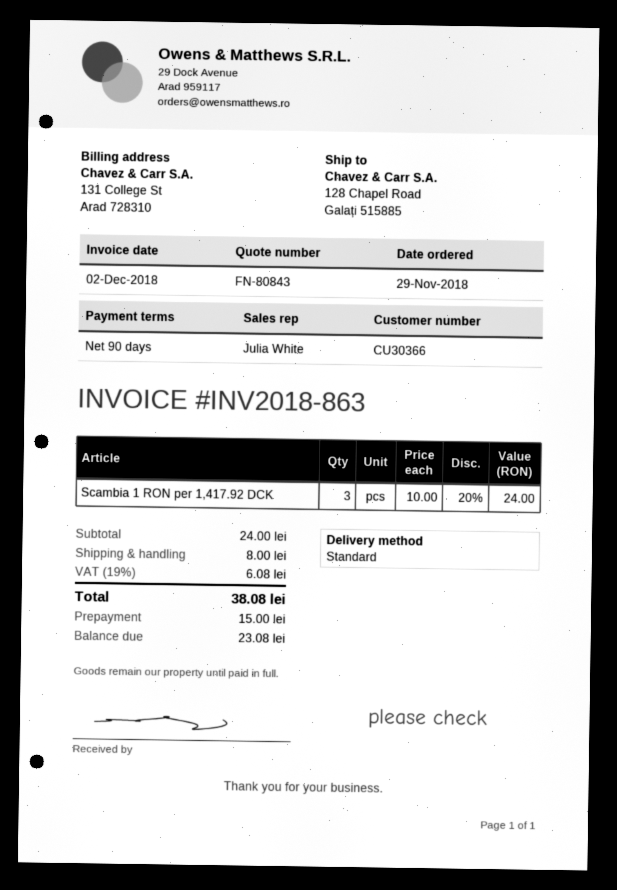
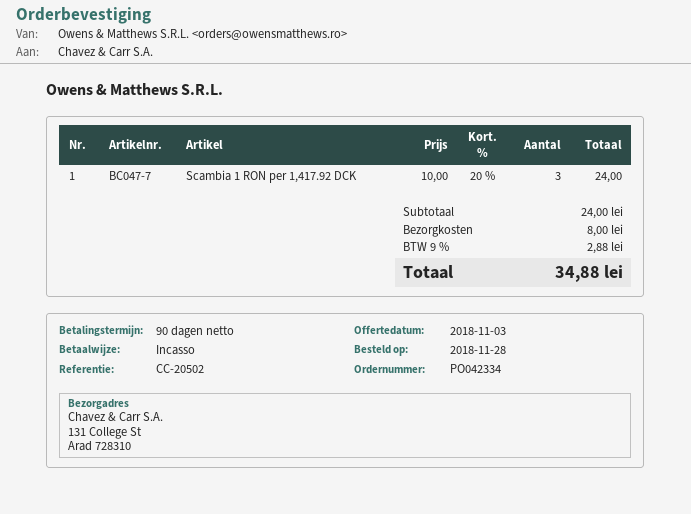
order date: 2018-11-29 -> 2018-11-28
ship to: 128 Chapel Road, Galați 515885 -> 131 College St, Arad 728310
tax: 19% = 6.08 -> 9% = 2.88
total: 38.08 -> 34.88

